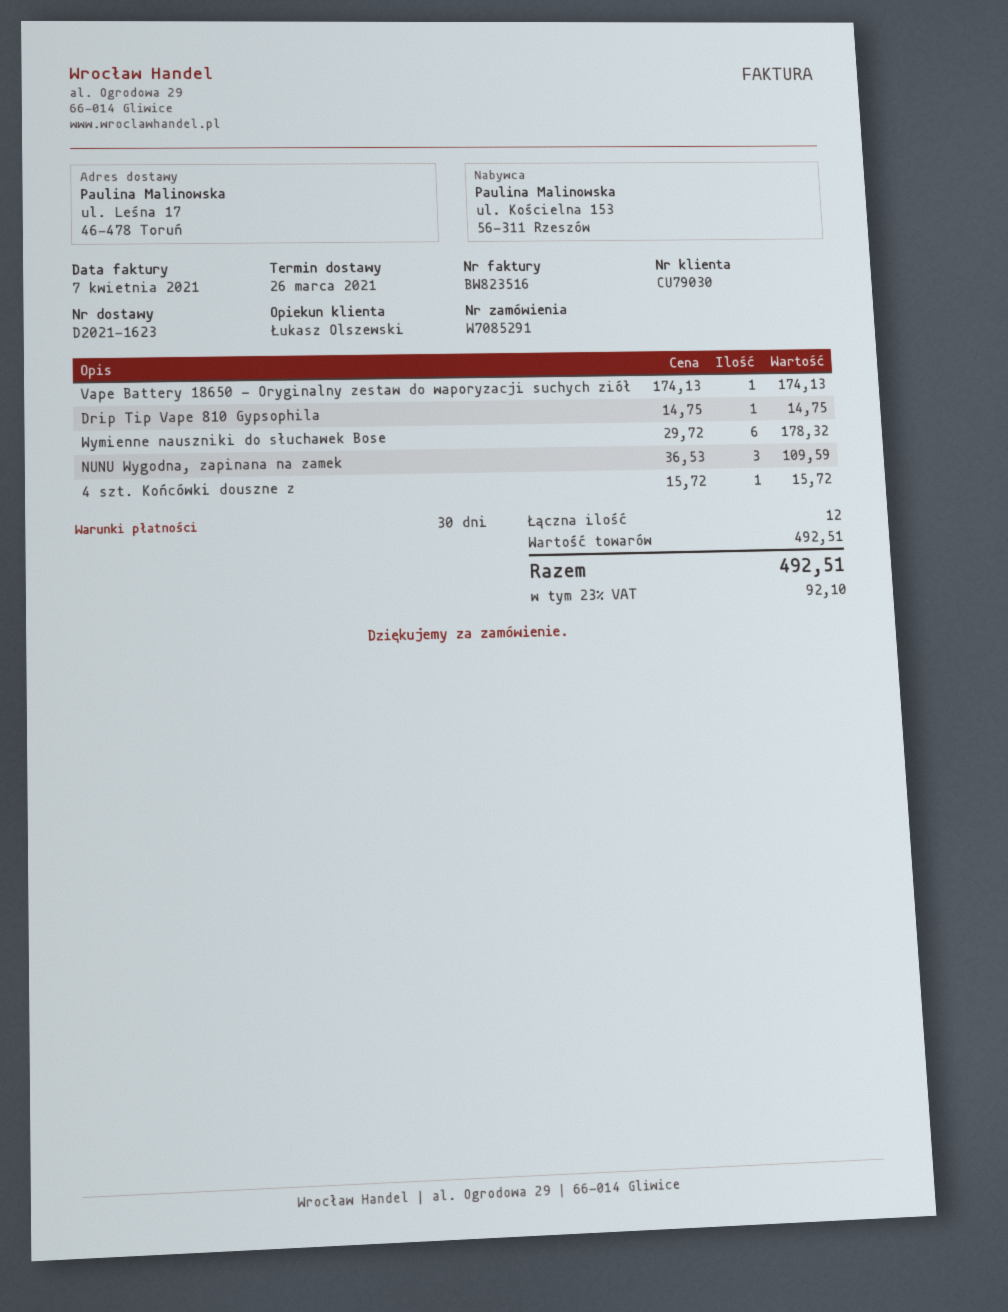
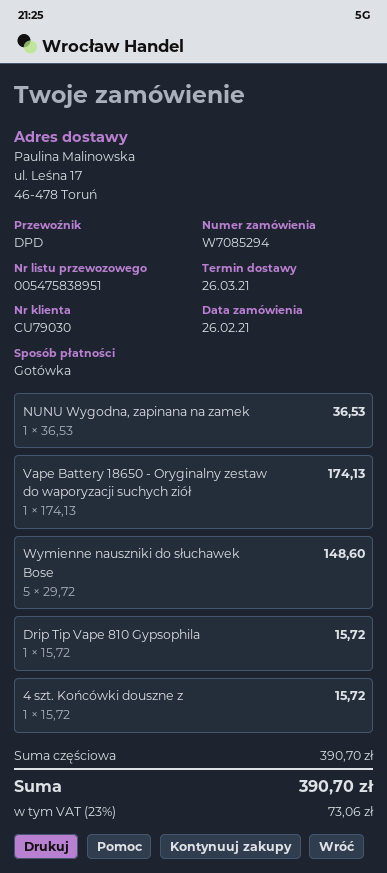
order number: W7085291 -> W7085294
Drip Tip Vape 810 Gypsophila: 1 x 14.75 = 14.75 -> 1 x 15.72 = 15.72
Wymienne nauszniki do słuchawek Bose: 6 x 29.72 = 178.32 -> 5 x 29.72 = 148.60
NUNU Wygodna, zapinana na zamek: 3 x 36.53 = 109.59 -> 1 x 36.53 = 36.53
subtotal: 492.51 -> 390.70
tax: 23% = 92.10 -> 23% = 73.06
total: 492.51 -> 390.70

